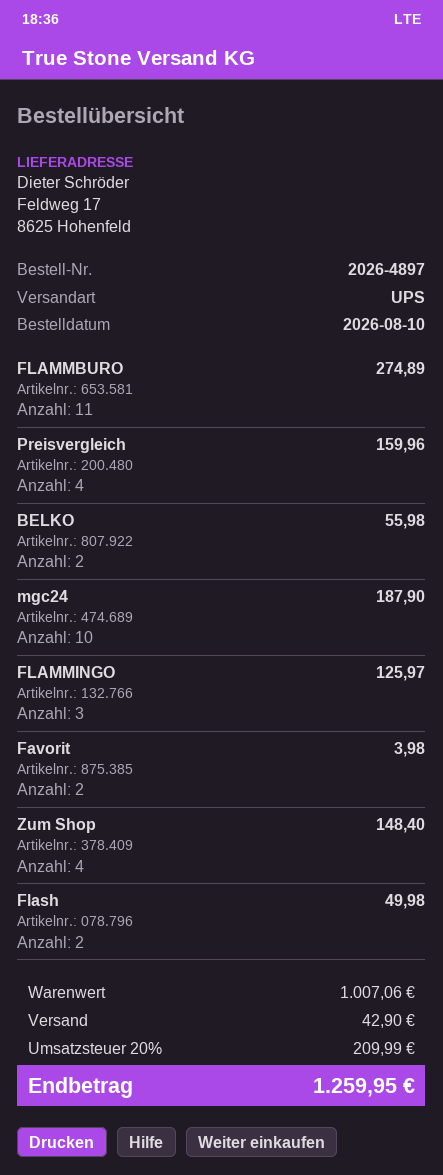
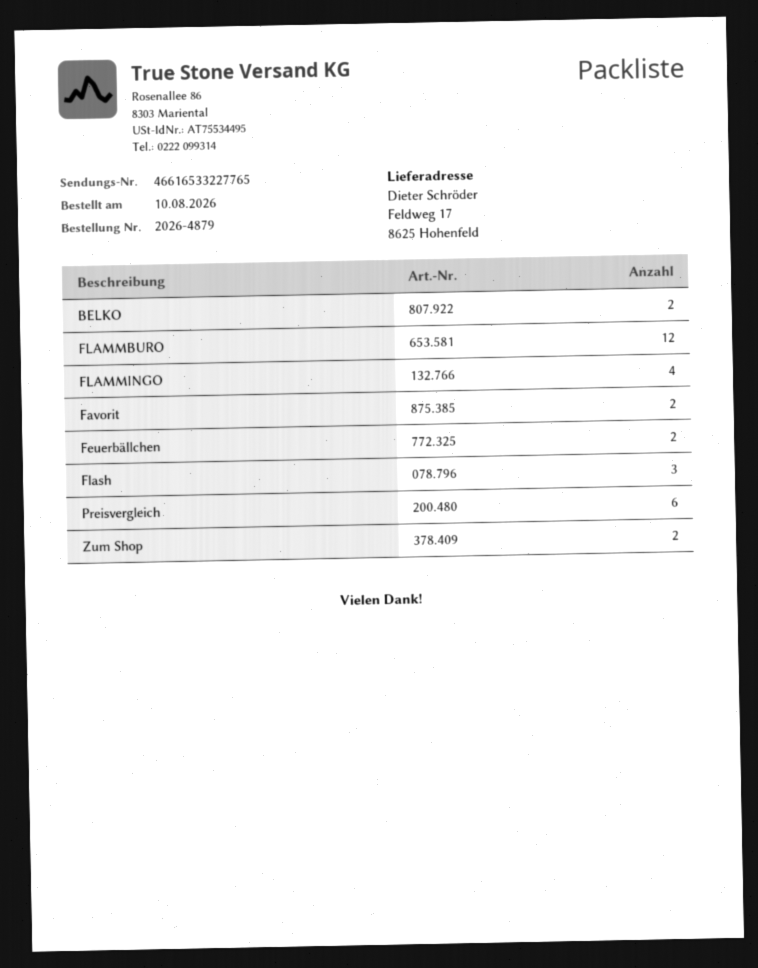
order number: 2026-4897 -> 2026-4879
FLAMMBURO: 11 -> 12
Preisvergleich: 4 -> 6
mgc24: 10 -> none
FLAMMINGO: 3 -> 4
Zum Shop: 4 -> 2
Flash: 2 -> 3
Feuerbällchen: none -> 2

